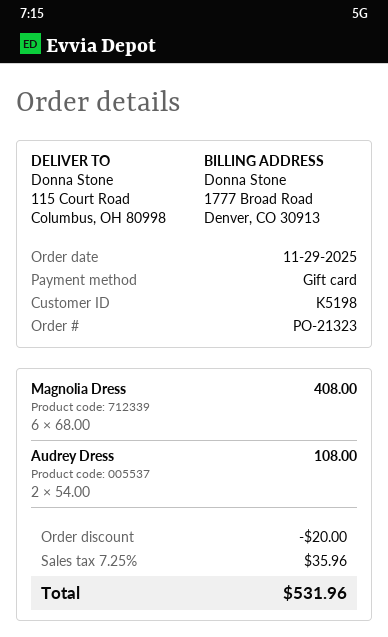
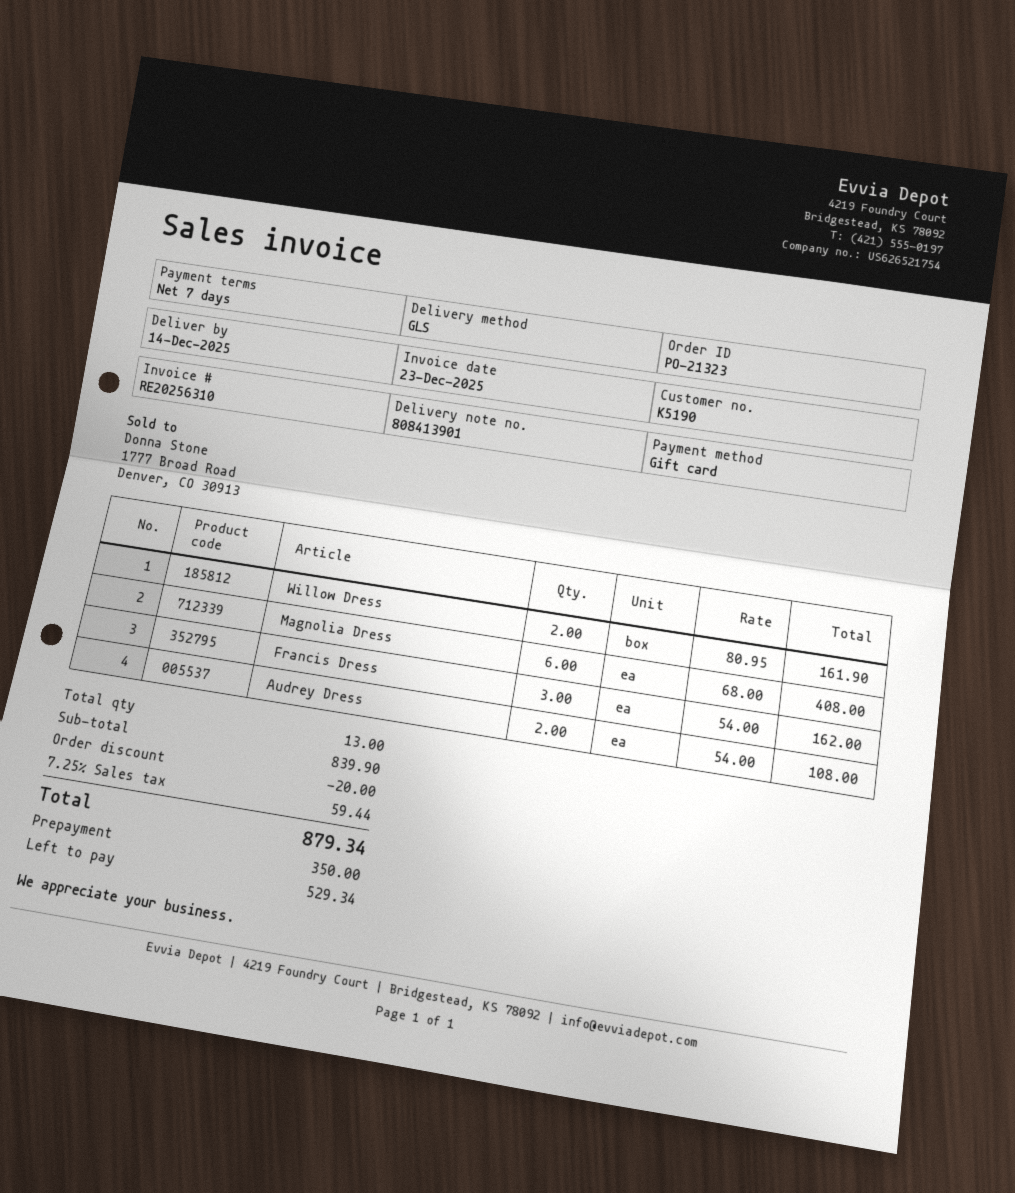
customer number: K5198 -> K5190
Willow Dress: none -> 2 x 80.95 = 161.90
Francis Dress: none -> 3 x 54.00 = 162.00
tax: 7.25% = 35.96 -> 7.25% = 59.44
total: 531.96 -> 879.34

